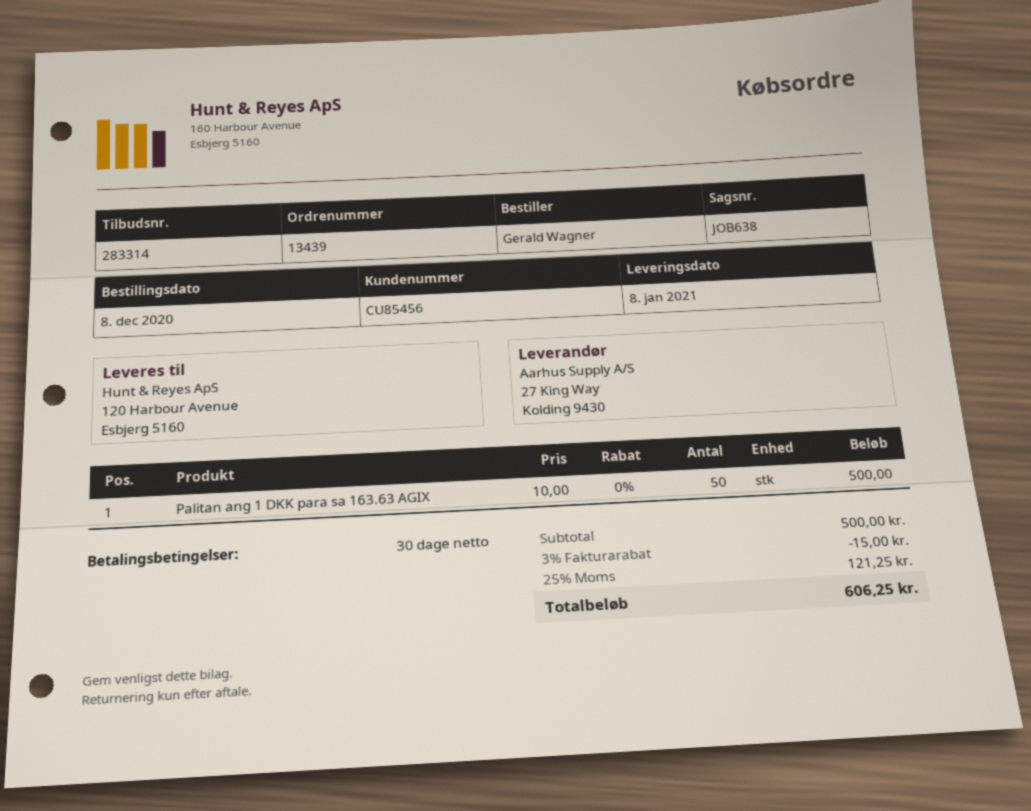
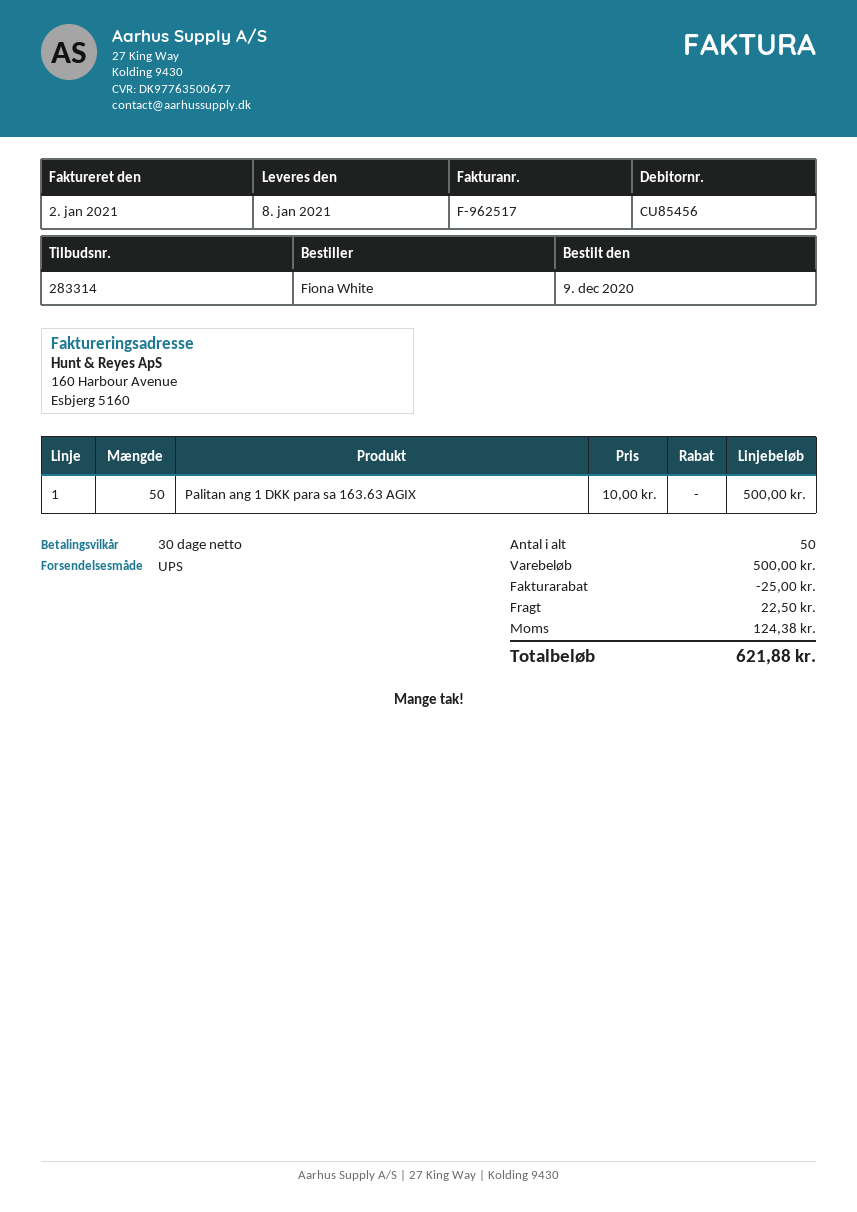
order date: 2020-12-08 -> 2020-12-09
ordered by: Gerald Wagner -> Fiona White
discount: 15.00 -> 25.00
shipping: none -> 22.50
tax: 121.25 -> 124.38
total: 606.25 -> 621.88

